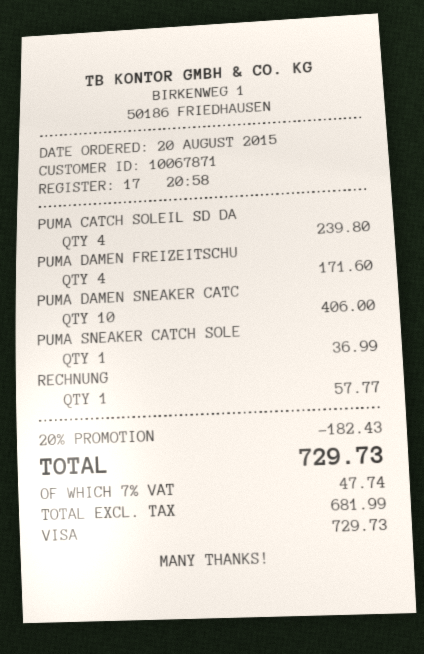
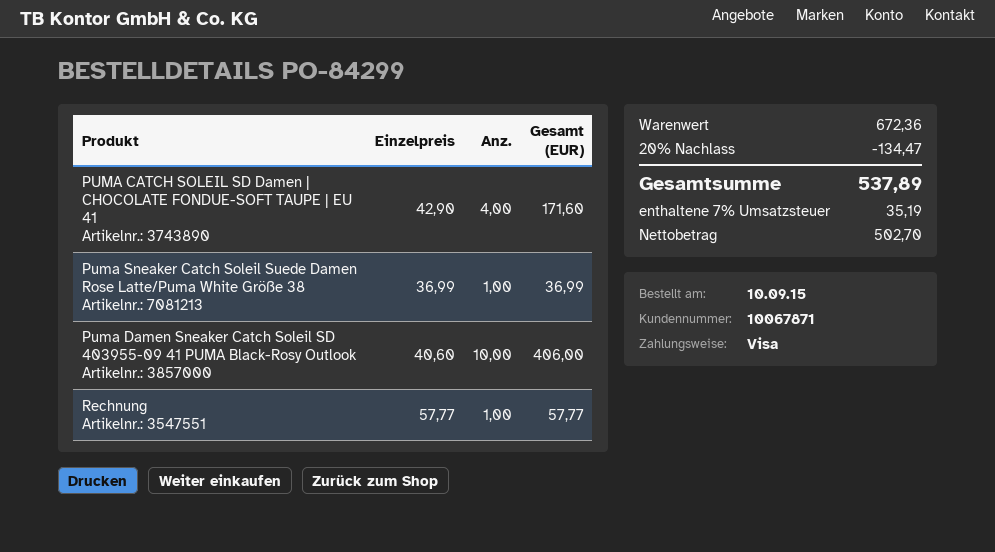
order date: 2015-08-20 -> 2015-09-10
PUMA CATCH SOLEIL SD DA: 4 for 239.80 -> 4 for 171.60
PUMA DAMEN FREIZEITSCHU: 4 for 171.60 -> none
discount: 20% = 182.43 -> 20% = 134.47
net: 681.99 -> 502.70
tax: 7% = 47.74 -> 7% = 35.19
total: 729.73 -> 537.89

